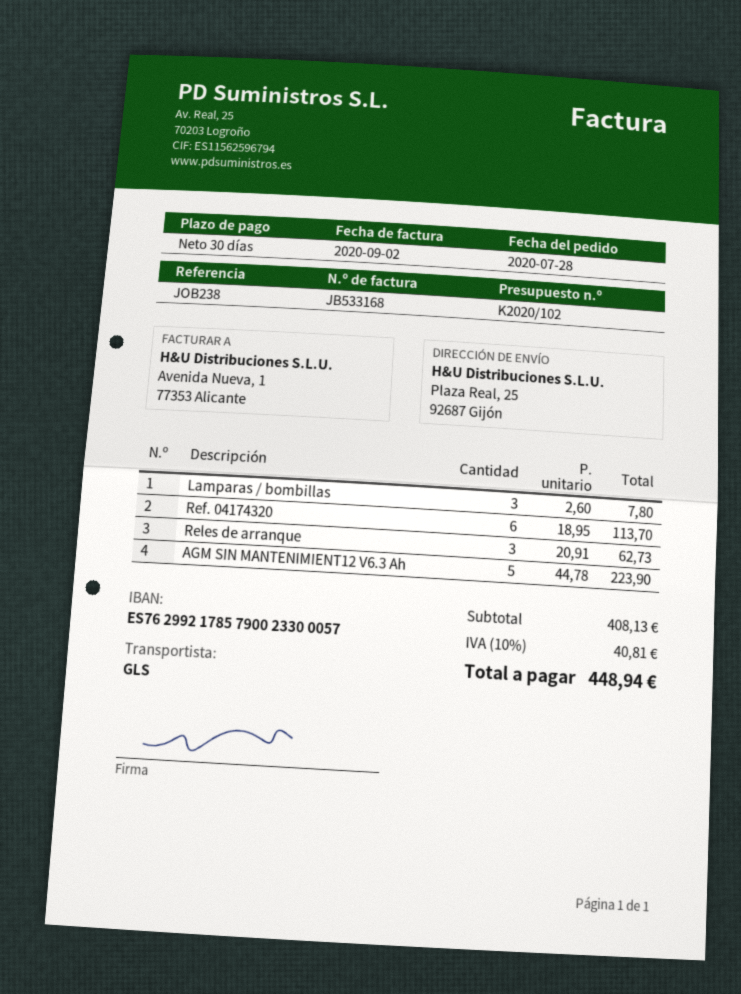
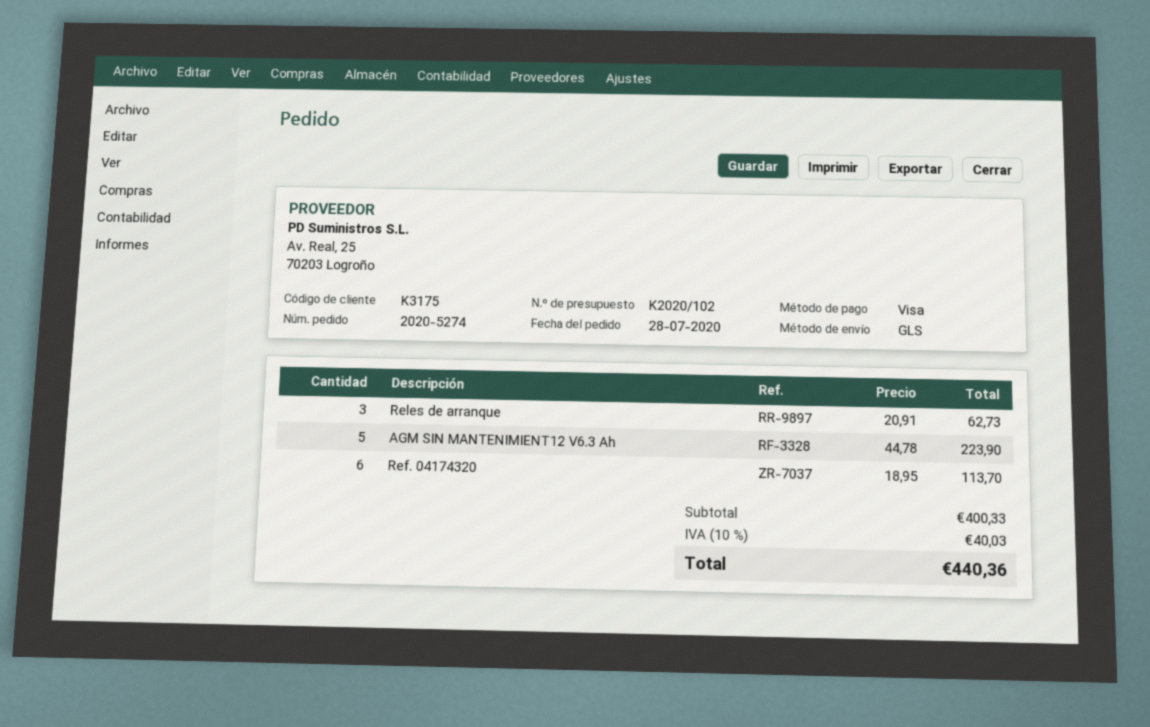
Lamparas / bombillas: 3 x 2.60 = 7.80 -> none
subtotal: 408.13 -> 400.33
tax: 10% = 40.81 -> 10% = 40.03
total: 448.94 -> 440.36

